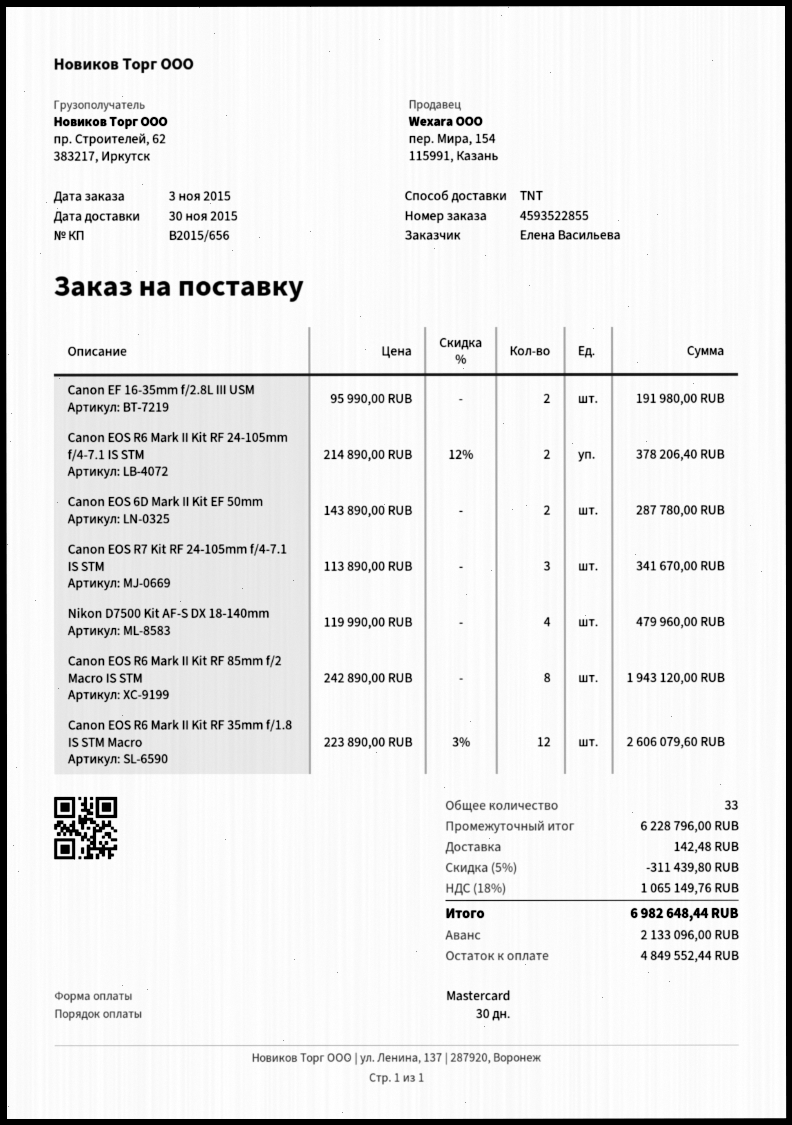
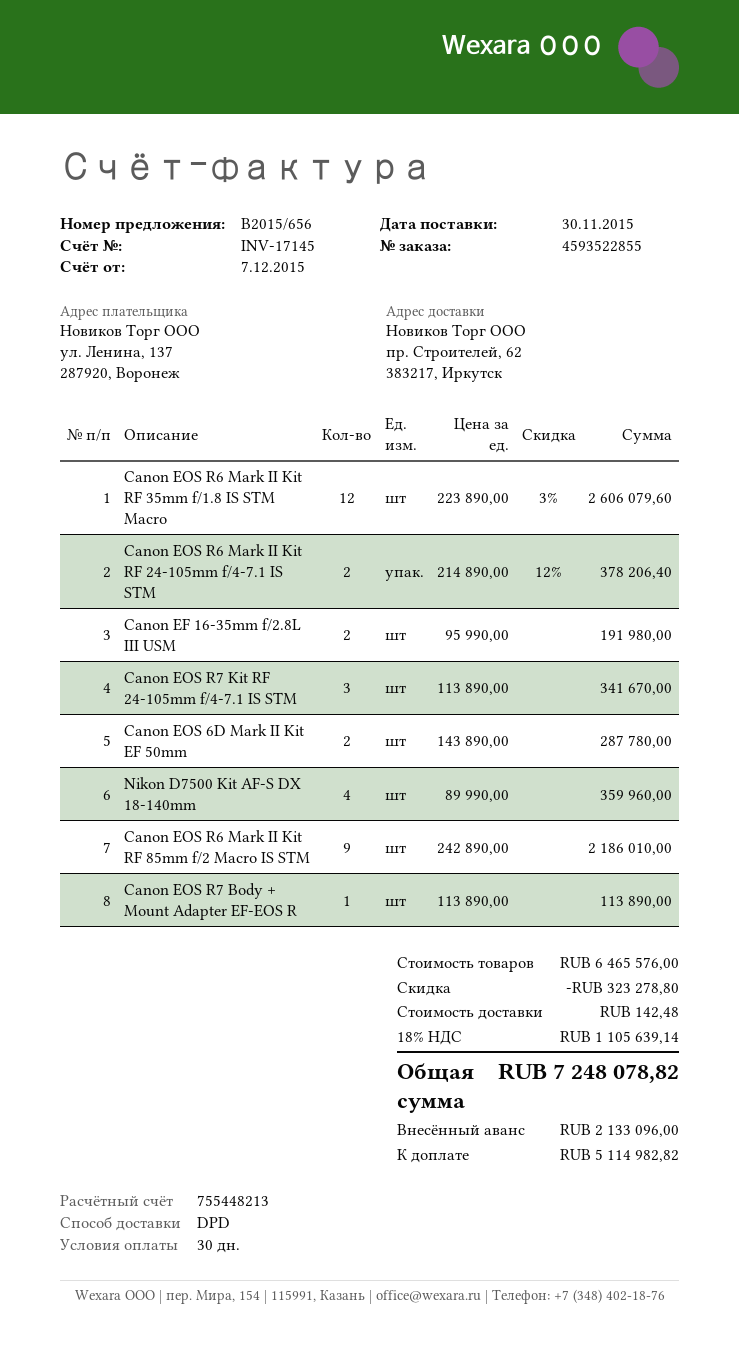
shipping method: TNT -> DPD
Nikon D7500 Kit AF-S DX 18-140mm: 4 x 119990.00 = 479960.00 -> 4 x 89990.00 = 359960.00
Canon EOS R6 Mark II Kit RF 85mm f/2 Macro IS STM: 8 x 242890.00 = 1943120.00 -> 9 x 242890.00 = 2186010.00
Canon EOS R7 Body + Mount Adapter EF-EOS R: none -> 1 x 113890.00 = 113890.00
subtotal: 6228796.00 -> 6465576.00
discount: 311439.80 -> 323278.80
tax: 18% = 1065149.76 -> 18% = 1105639.14
total: 6982648.44 -> 7248078.82
balance: 4849552.44 -> 5114982.82

